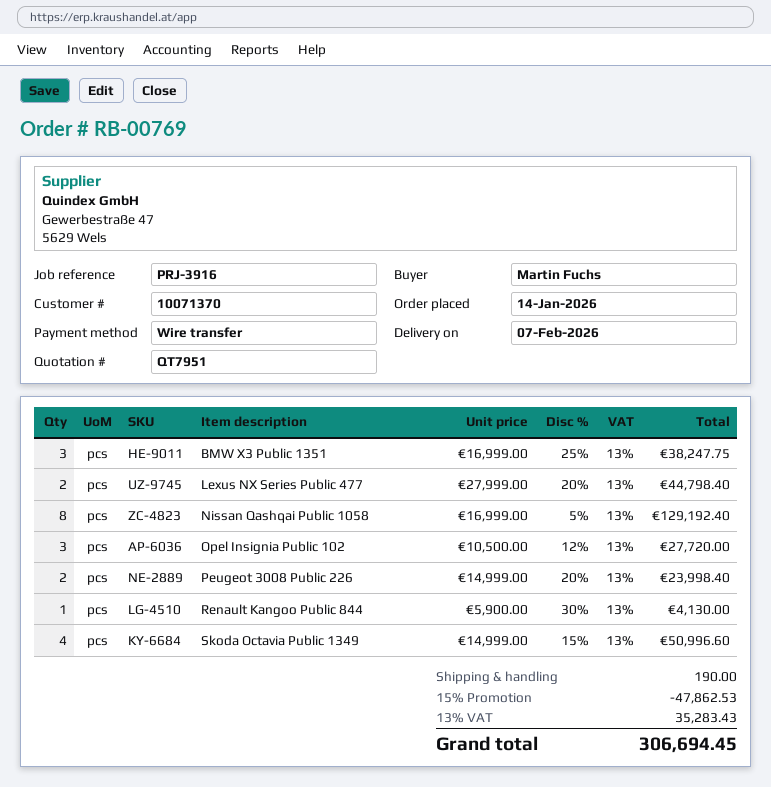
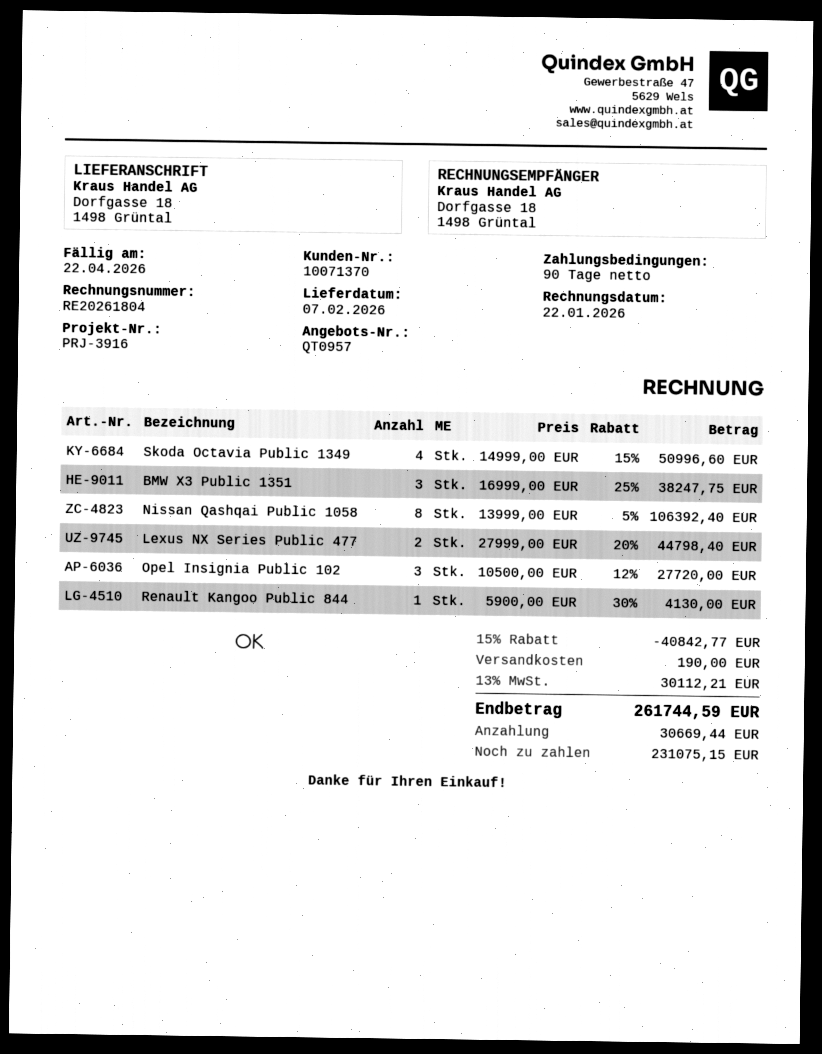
quote number: QT7951 -> QT0957
Nissan Qashqai Public 1058: 8 x 16999.00 - 5% = 129192.40 -> 8 x 13999.00 - 5% = 106392.40
Peugeot 3008 Public 226: 2 x 14999.00 - 20% = 23998.40 -> none
discount: 15% = 47862.53 -> 15% = 40842.77
tax: 13% = 35283.43 -> 13% = 30112.21
total: 306694.45 -> 261744.59

